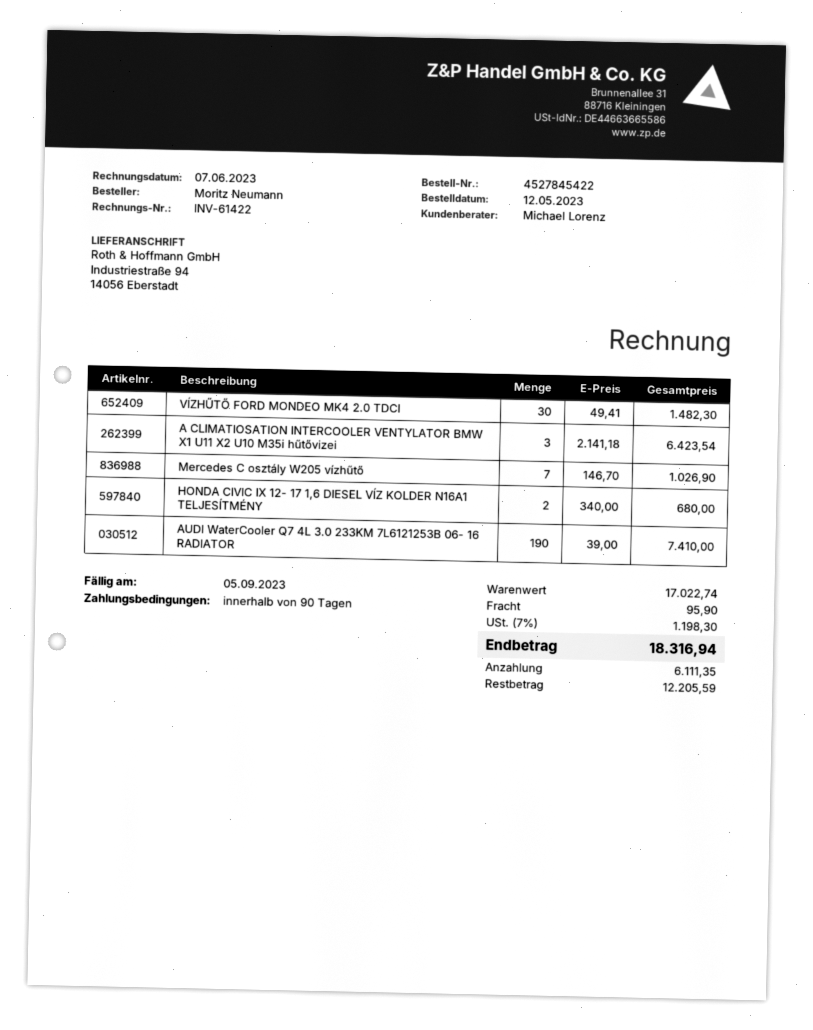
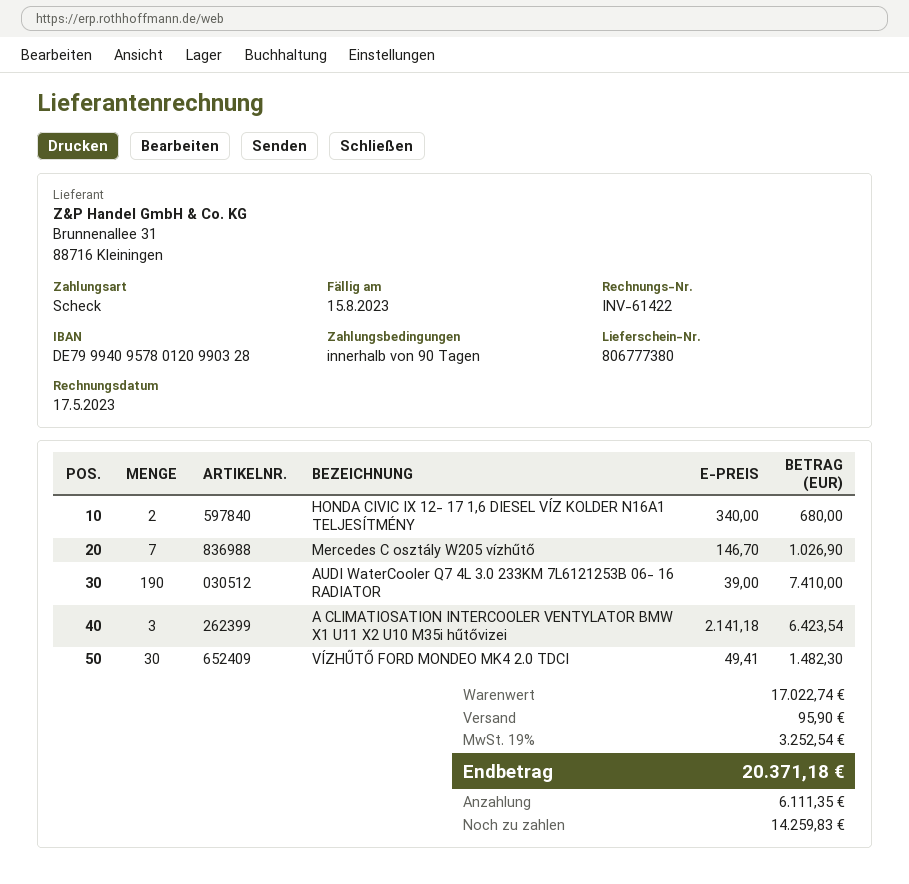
invoice date: 2023-06-07 -> 2023-05-17
due date: 2023-09-05 -> 2023-08-15
tax: 7% = 1198.30 -> 19% = 3252.54
total: 18316.94 -> 20371.18
balance: 12205.59 -> 14259.83

